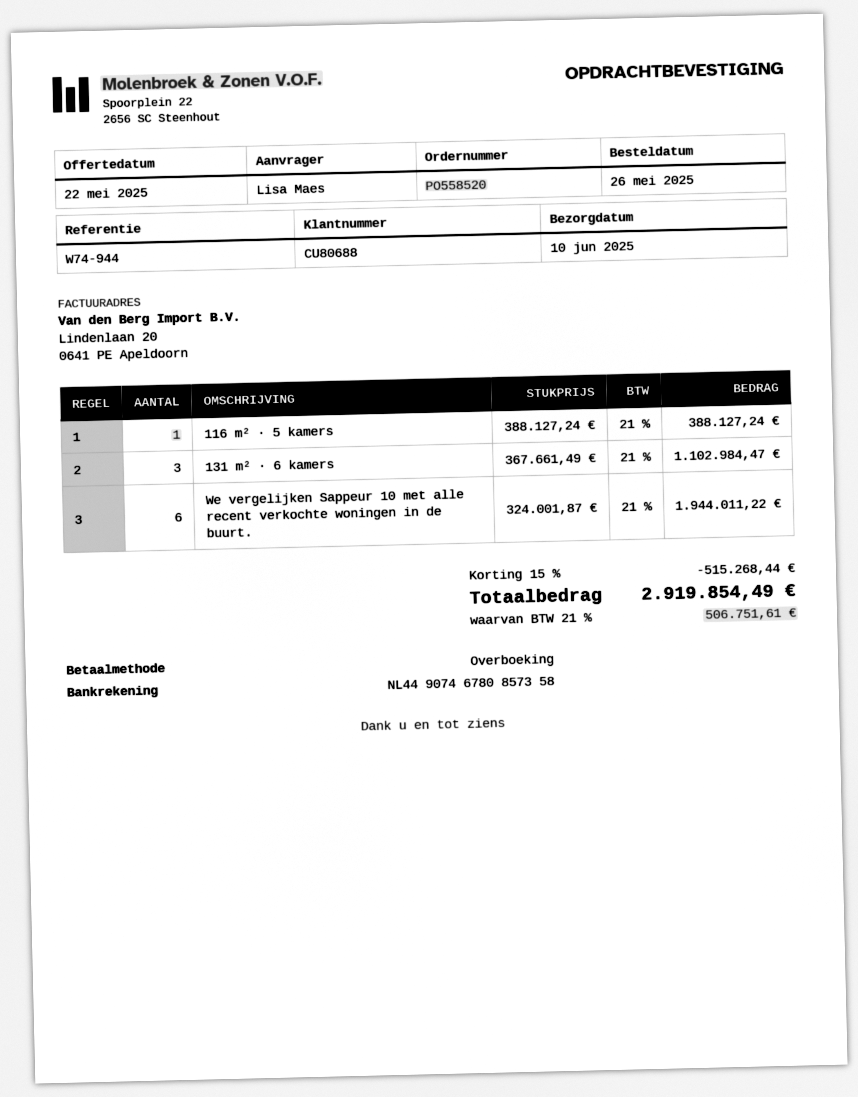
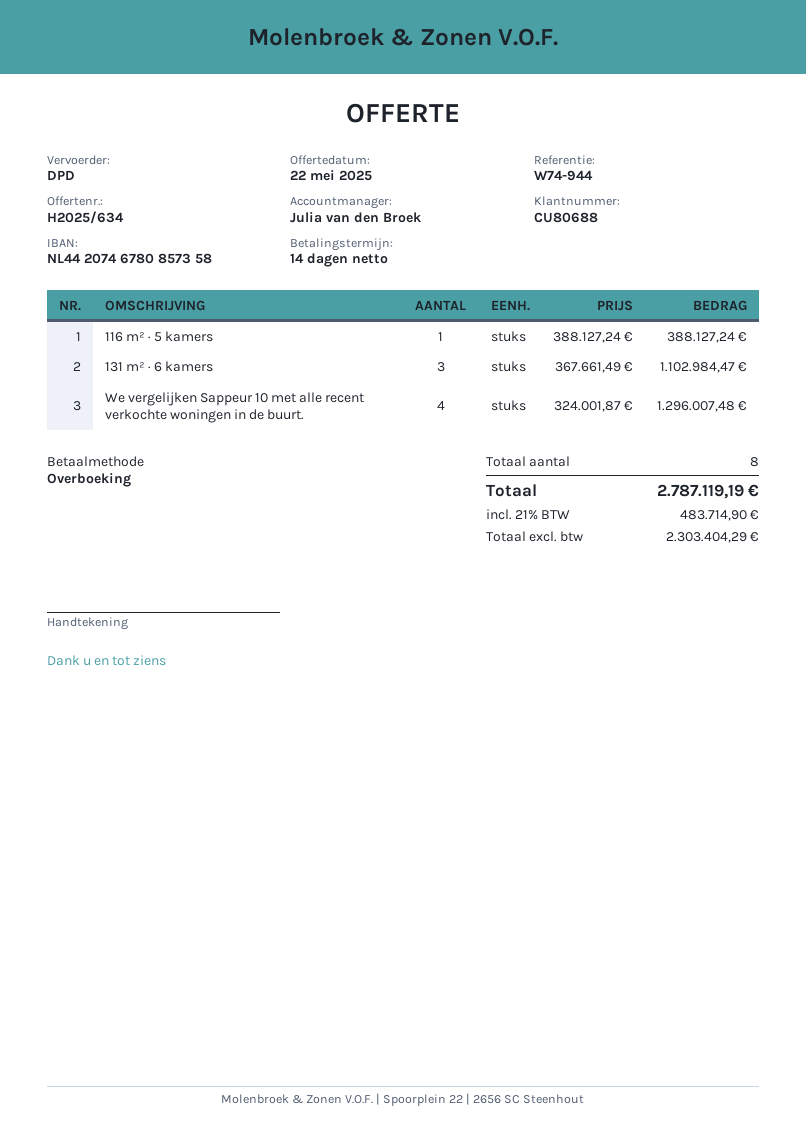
bank account: NL4490746780857358 -> NL4420746780857358
We vergelijken Sappeur 10 met alle recent verkochte woningen in de buurt.: 6 x 324001.87 = 1944011.22 -> 4 x 324001.87 = 1296007.48
discount: 15% = 515268.44 -> none
tax: 21% = 506751.61 -> 21% = 483714.90
total: 2919854.49 -> 2787119.19

